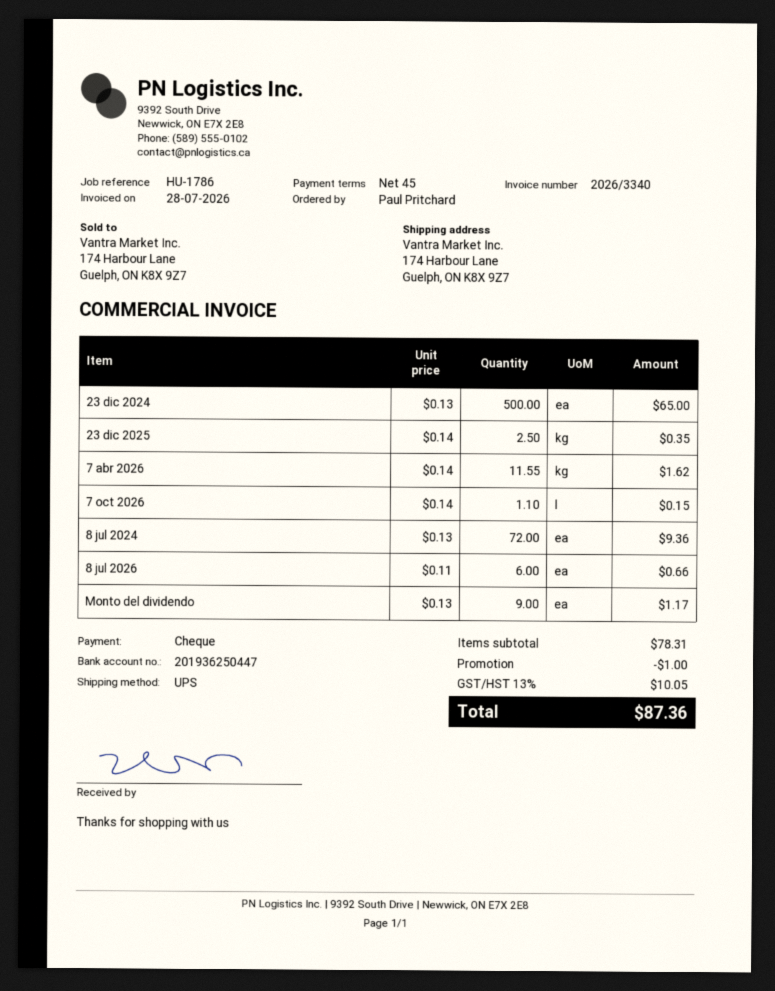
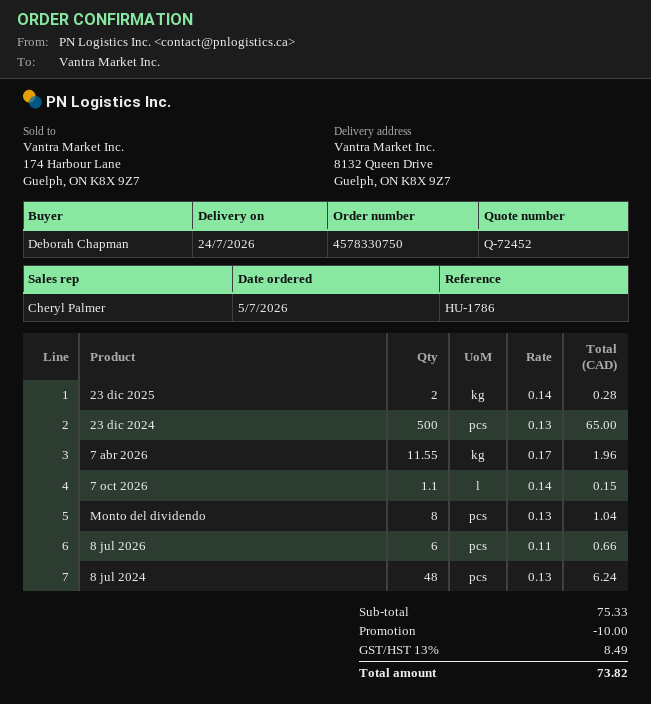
ordered by: Paul Pritchard -> Deborah Chapman
ship to: 174 Harbour Lane, Guelph, ON K8X 9Z7 -> 8132 Queen Drive, Guelph, ON K8X 9Z7
23 dic 2025: 2.5 x 0.14 = 0.35 -> 2 x 0.14 = 0.28
7 abr 2026: 11.55 x 0.14 = 1.62 -> 11.55 x 0.17 = 1.96
8 jul 2024: 72 x 0.13 = 9.36 -> 48 x 0.13 = 6.24
Monto del dividendo: 9 x 0.13 = 1.17 -> 8 x 0.13 = 1.04
subtotal: 78.31 -> 75.33
discount: 1.00 -> 10.00
tax: 13% = 10.05 -> 13% = 8.49
total: 87.36 -> 73.82

